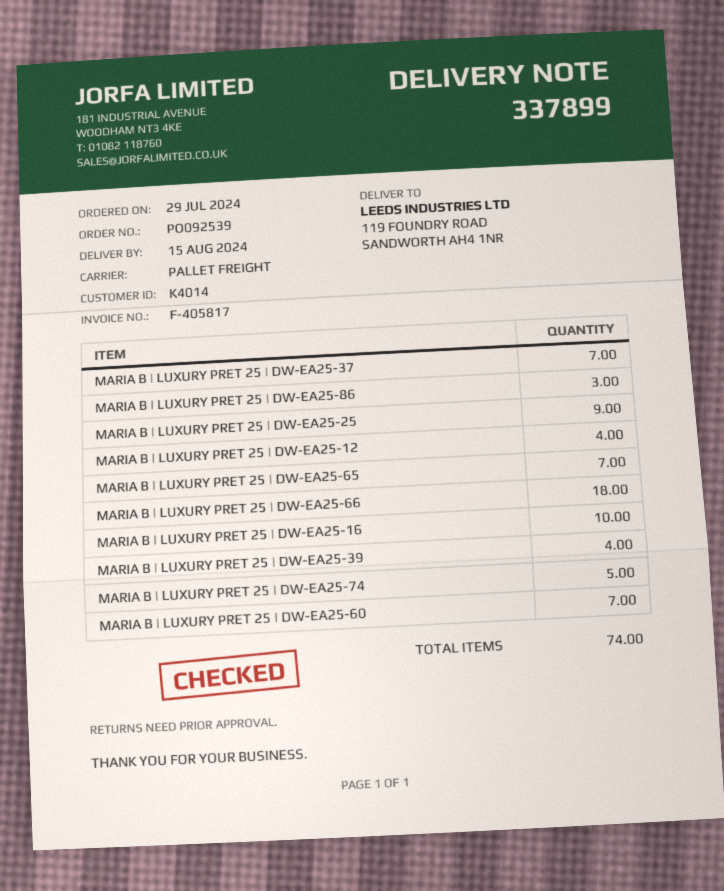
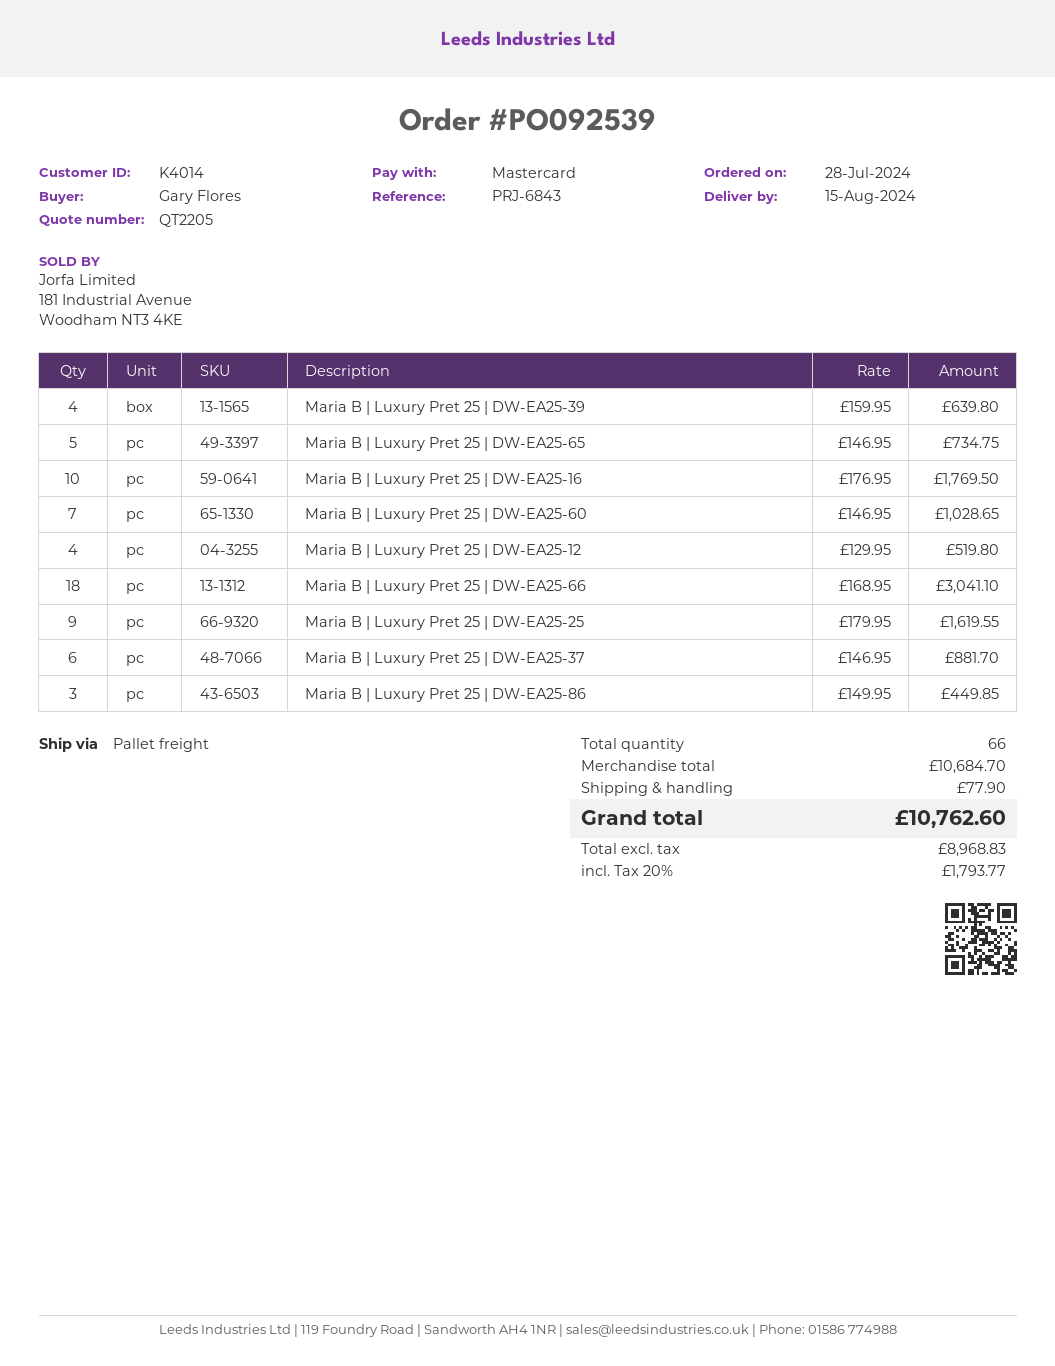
order date: 2024-07-29 -> 2024-07-28
MARIA B | LUXURY PRET 25 | DW-EA25-37: 7 -> 6
MARIA B | LUXURY PRET 25 | DW-EA25-65: 7 -> 5
MARIA B | LUXURY PRET 25 | DW-EA25-74: 5 -> none
total quantity: 74 -> 66

